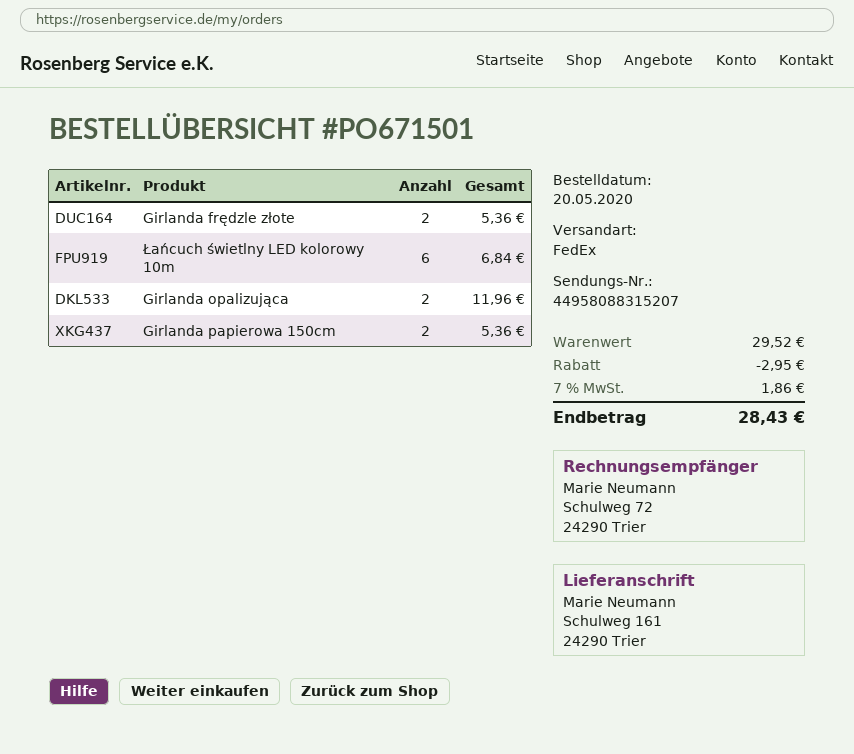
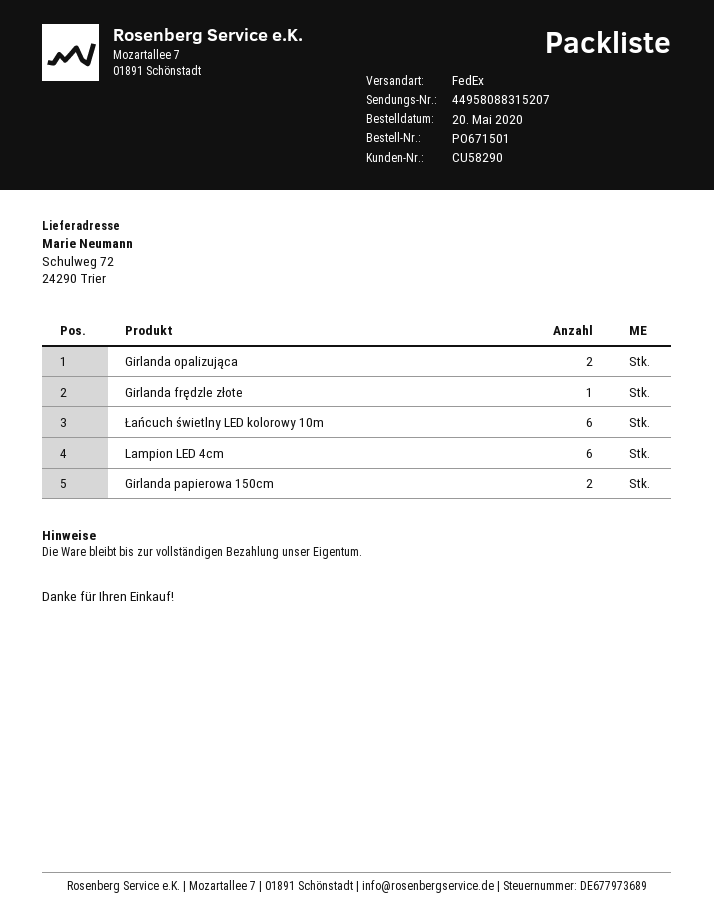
ship to: Schulweg 161, 24290 Trier -> Schulweg 72, 24290 Trier
Girlanda frędzle złote: 2 -> 1
Lampion LED 4cm: none -> 6

